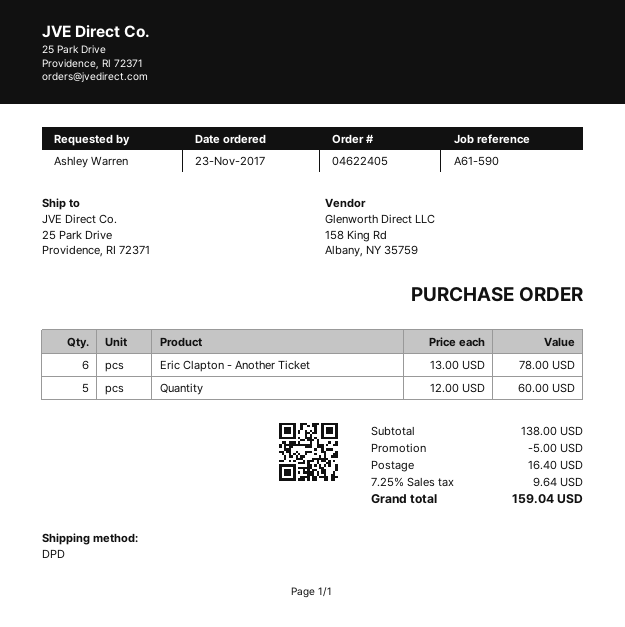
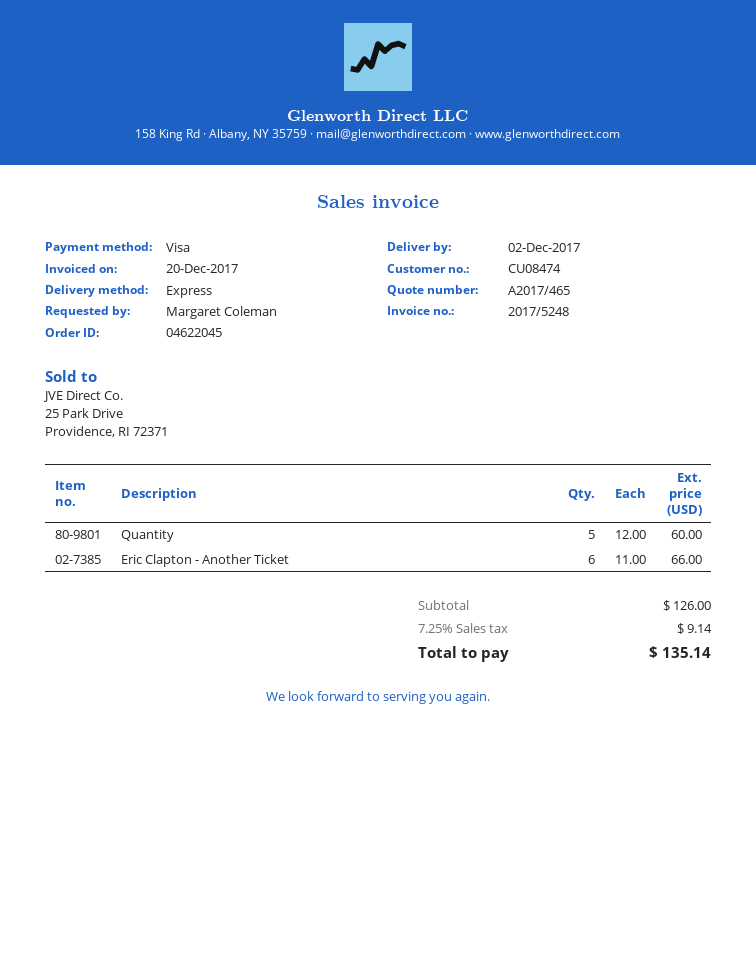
order number: 04622405 -> 04622045
ordered by: Ashley Warren -> Margaret Coleman
shipping method: DPD -> express
Eric Clapton - Another Ticket: 6 x 13.00 = 78.00 -> 6 x 11.00 = 66.00
subtotal: 138.00 -> 126.00
discount: 5.00 -> none
shipping: 16.40 -> none
tax: 7.25% = 9.64 -> 7.25% = 9.14
total: 159.04 -> 135.14

